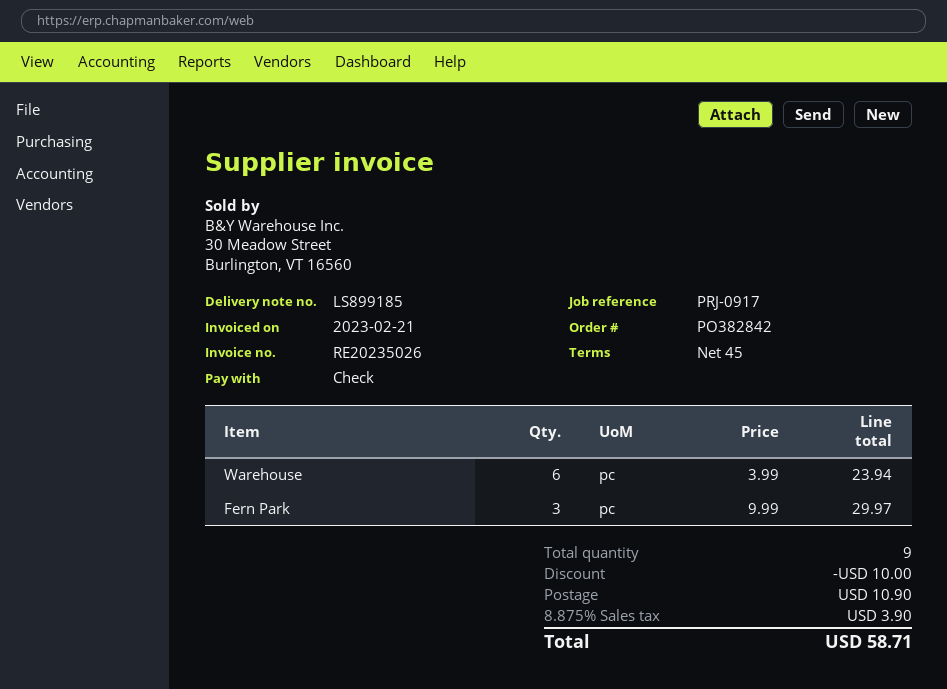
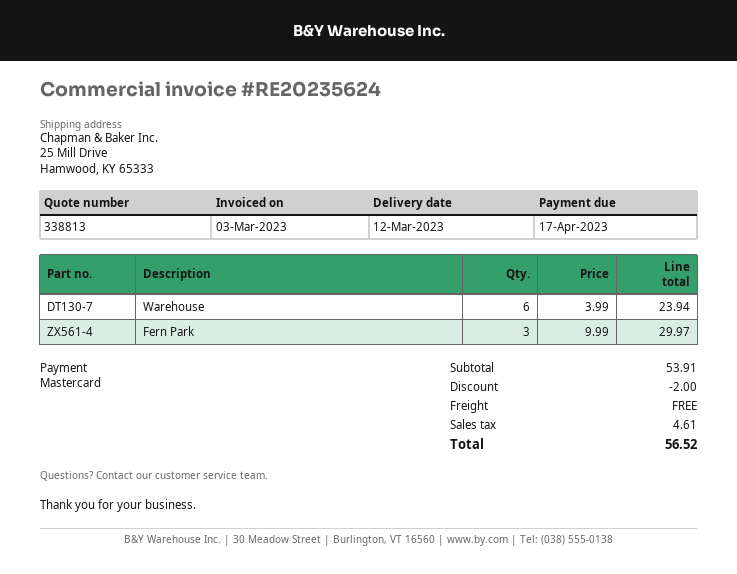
invoice number: RE20235026 -> RE20235624
invoice date: 2023-02-21 -> 2023-03-03
payment method: cheque -> Mastercard
discount: 10.00 -> 2.00
shipping: 10.90 -> 0.00
tax: 3.90 -> 4.61
total: 58.71 -> 56.52

